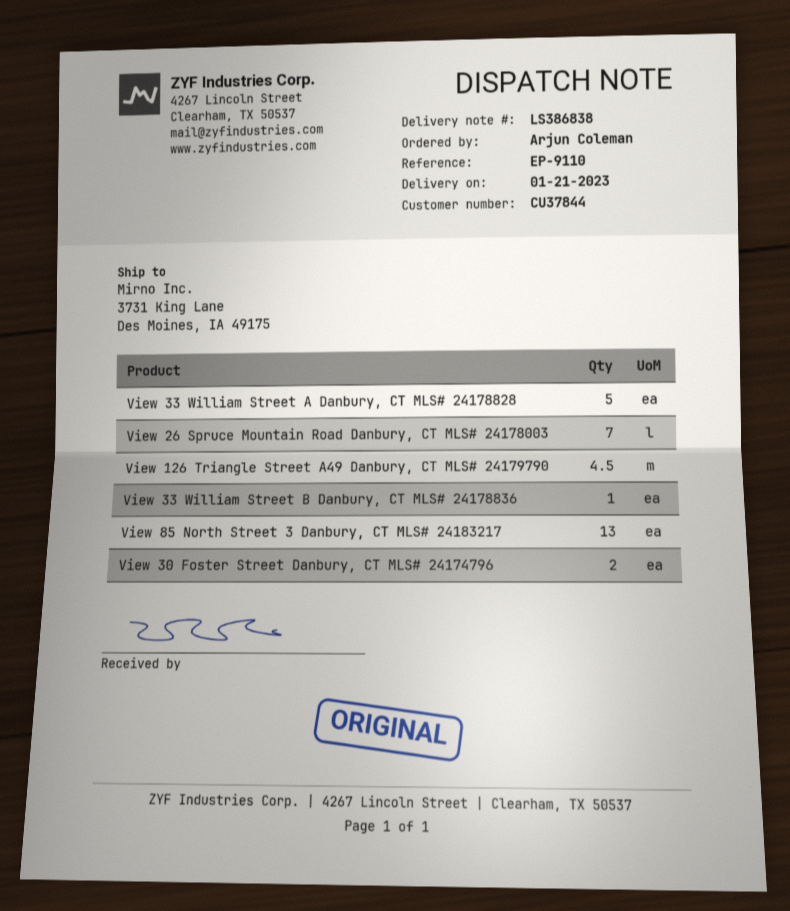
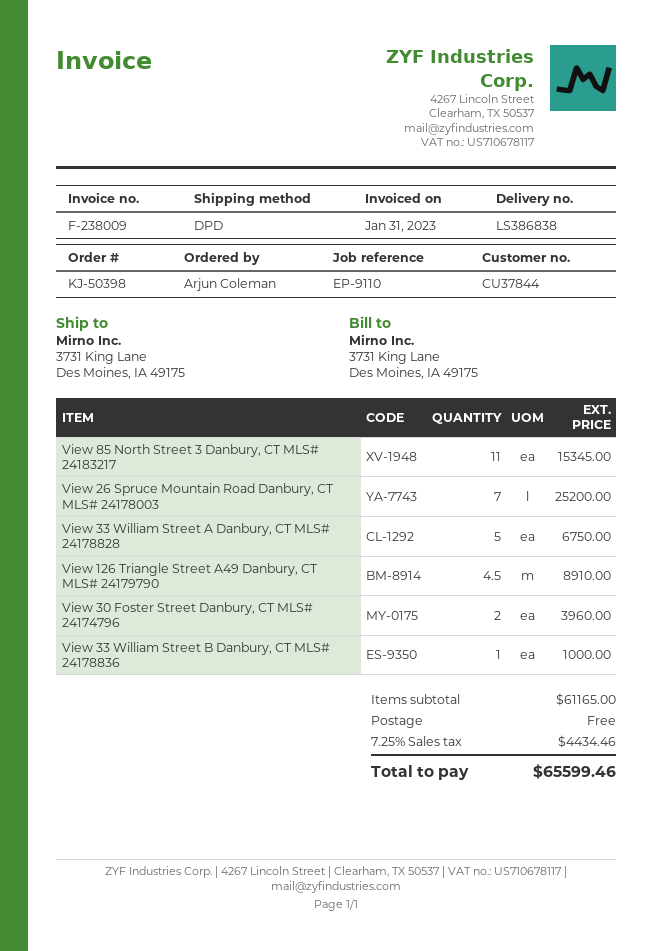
View 85 North Street 3 Danbury, CT MLS# 24183217: 13 -> 11

